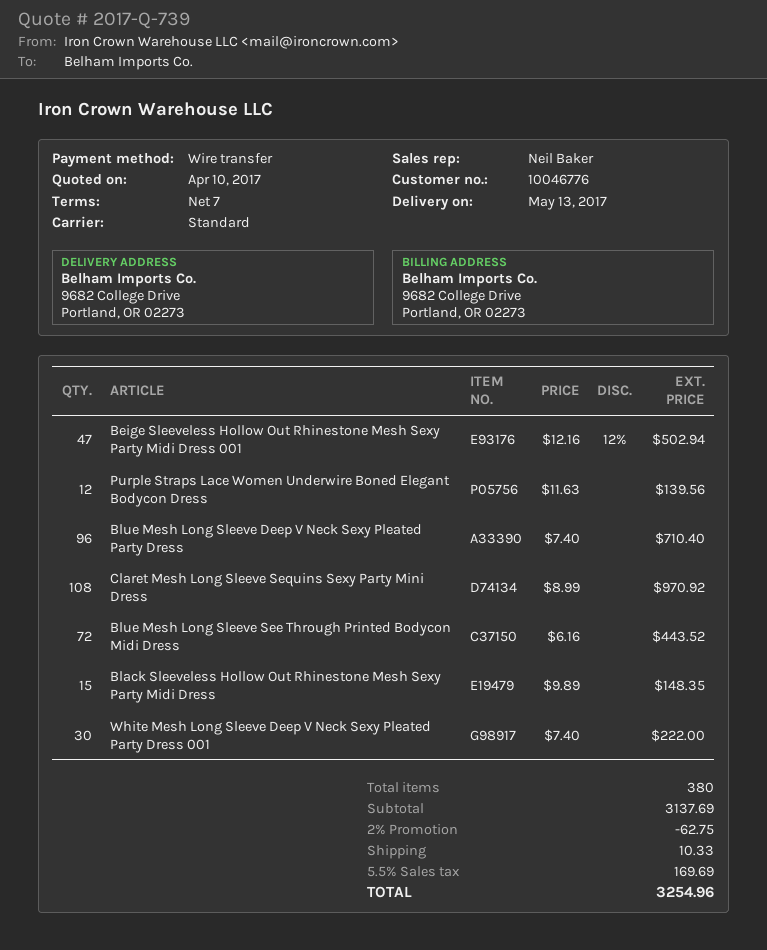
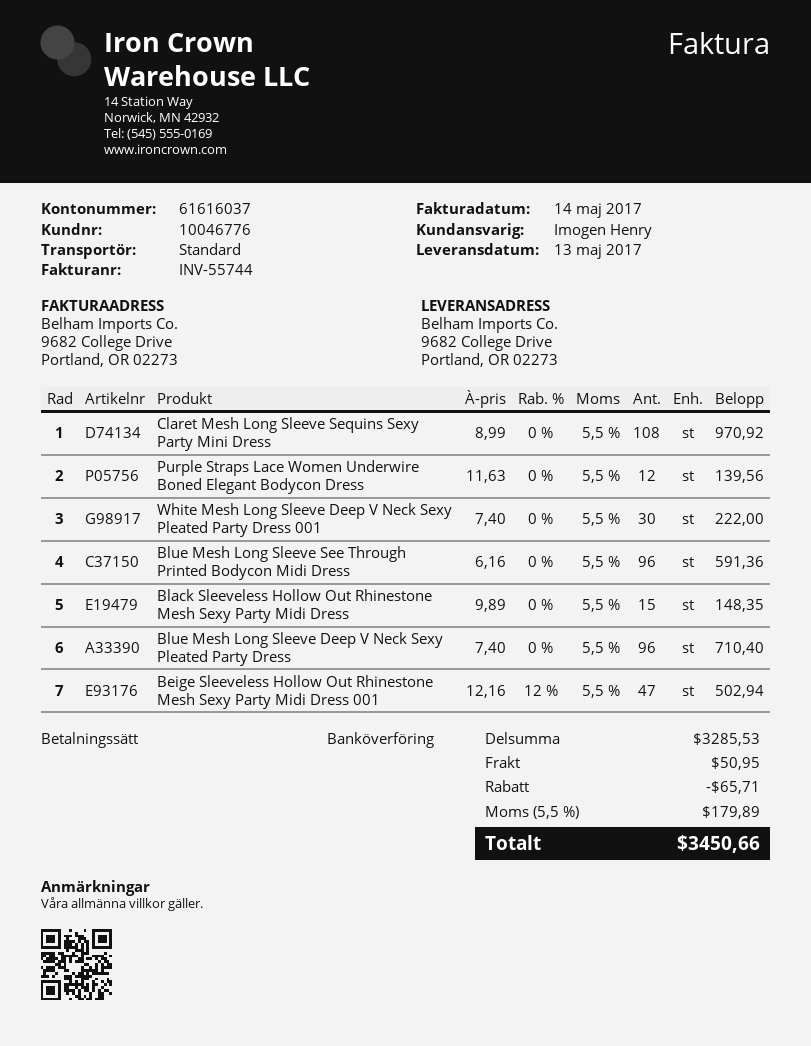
sales rep: Neil Baker -> Imogen Henry
Blue Mesh Long Sleeve See Through Printed Bodycon Midi Dress: 72 x 6.16 = 443.52 -> 96 x 6.16 = 591.36
subtotal: 3137.69 -> 3285.53
discount: 62.75 -> 65.71
shipping: 10.33 -> 50.95
tax: 5.5% = 169.69 -> 5.5% = 179.89
total: 3254.96 -> 3450.66

